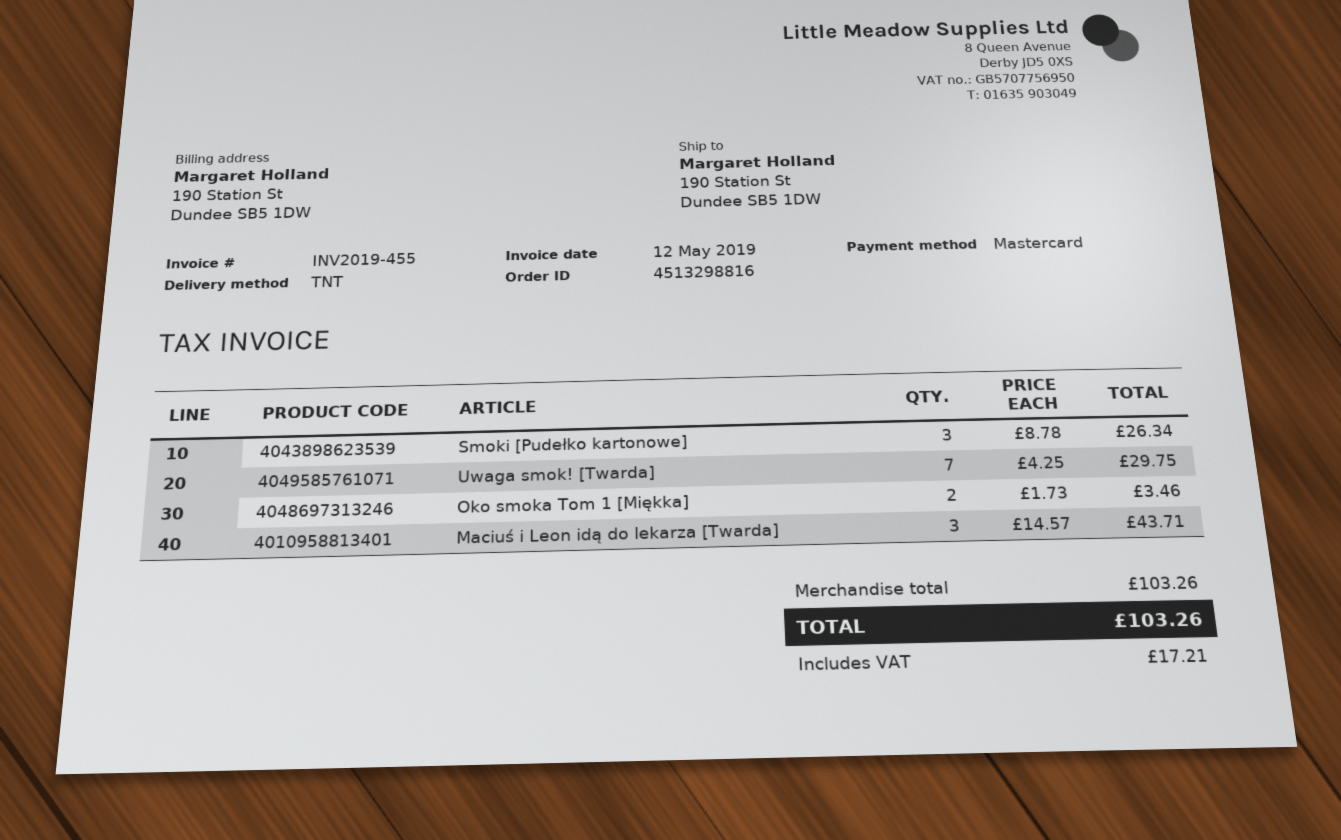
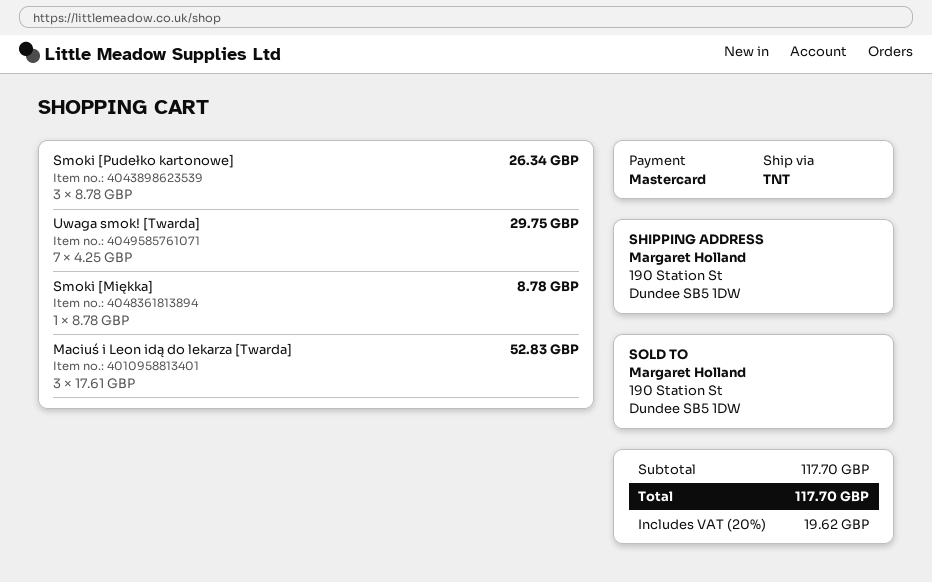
Oko smoka Tom 1 [Miękka]: 2 x 1.73 = 3.46 -> none
Maciuś i Leon idą do lekarza [Twarda]: 3 x 14.57 = 43.71 -> 3 x 17.61 = 52.83
Smoki [Miękka]: none -> 1 x 8.78 = 8.78
subtotal: 103.26 -> 117.70
tax: 17.21 -> 19.62
total: 103.26 -> 117.70

